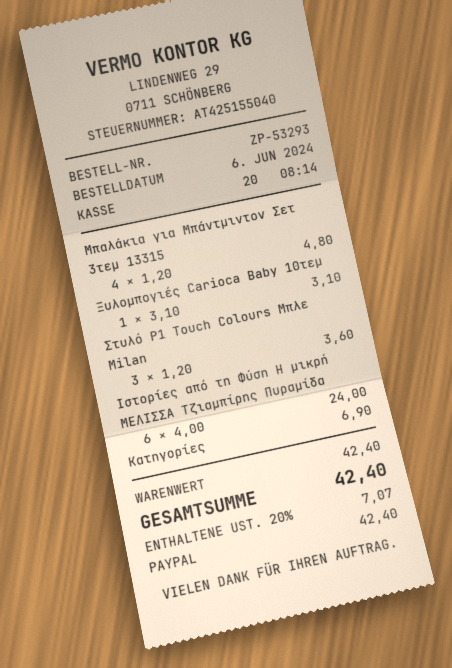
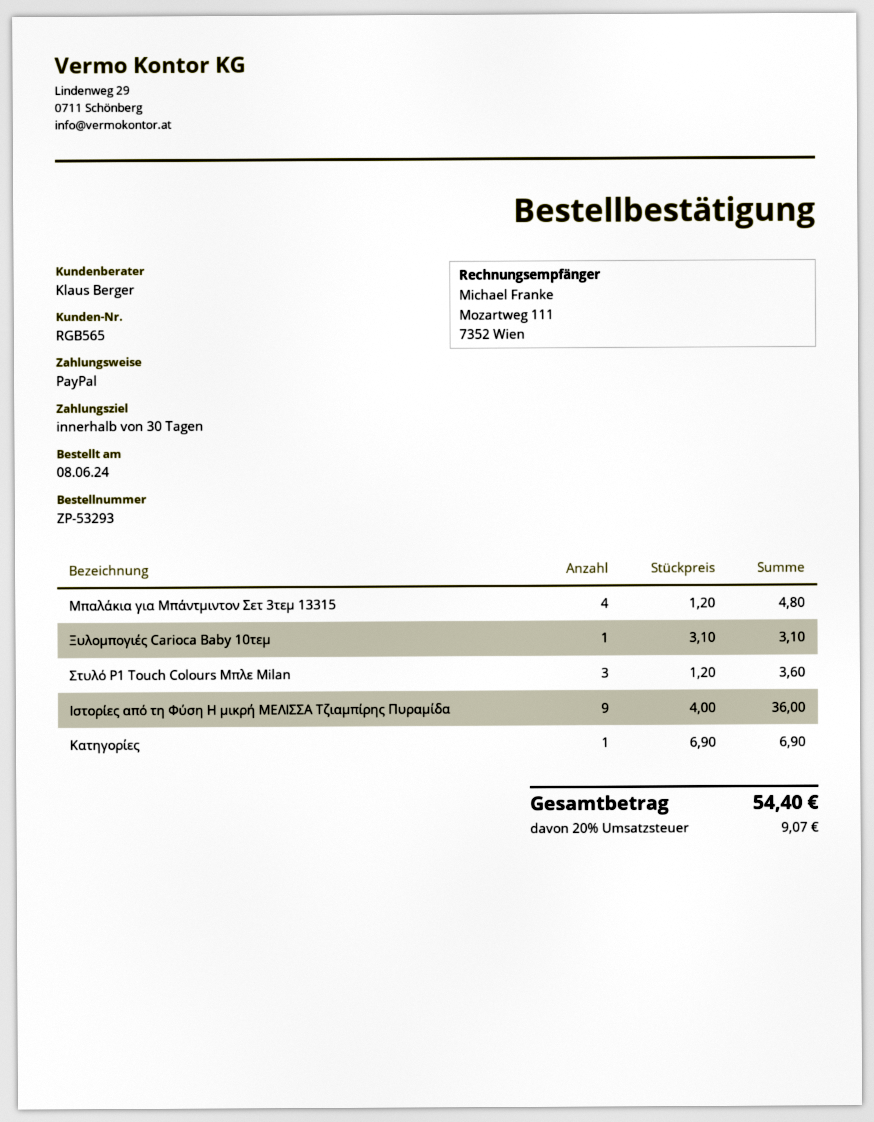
order date: 2024-06-06 -> 2024-06-08
Ιστορίες από τη Φύση Η μικρή ΜΕΛΙΣΣΑ Τζιαμπίρης Πυραμίδα: 6 x 4.00 = 24.00 -> 9 x 4.00 = 36.00
tax: 20% = 7.07 -> 20% = 9.07
total: 42.40 -> 54.40

